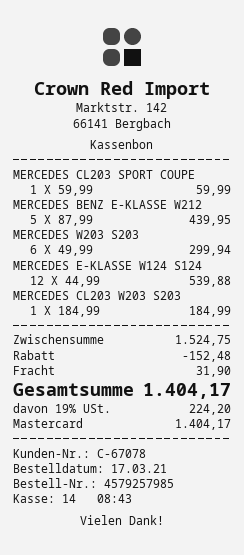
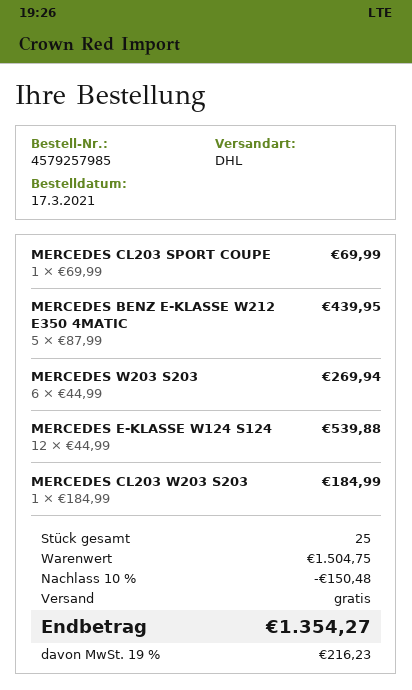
MERCEDES CL203 SPORT COUPE: 1 x 59.99 = 59.99 -> 1 x 69.99 = 69.99
MERCEDES W203 S203: 6 x 49.99 = 299.94 -> 6 x 44.99 = 269.94
subtotal: 1524.75 -> 1504.75
discount: 152.48 -> 150.48
shipping: 31.90 -> 0.00
tax: 19% = 224.20 -> 19% = 216.23
total: 1404.17 -> 1354.27

